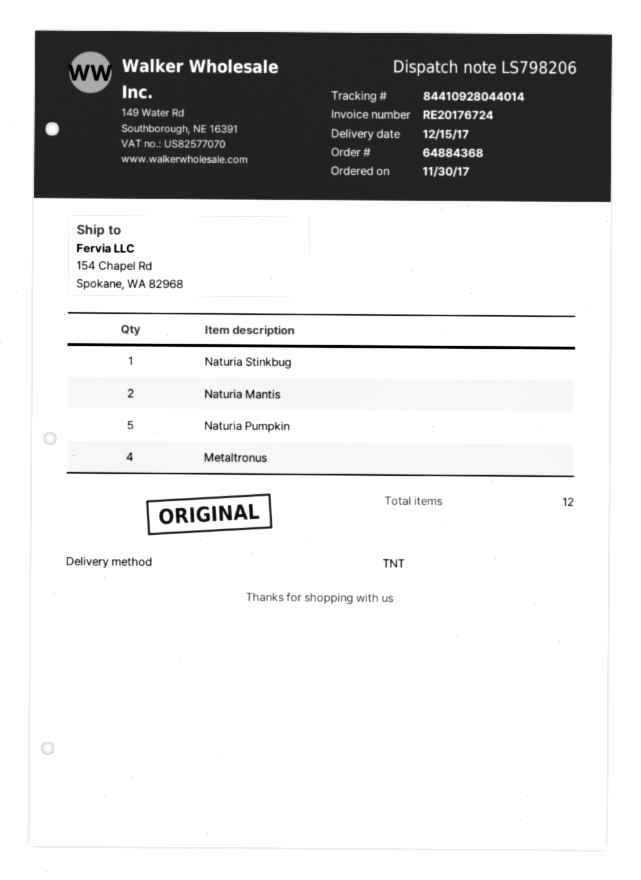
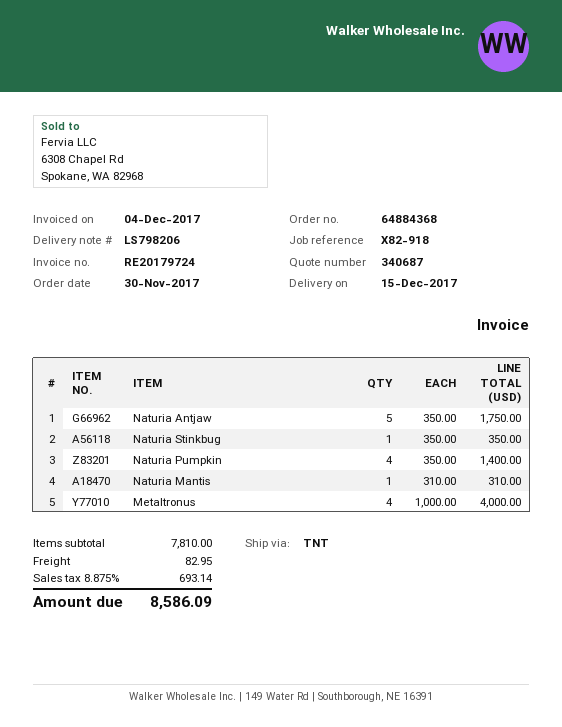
invoice number: RE20176724 -> RE20179724
Naturia Mantis: 2 -> 1
Naturia Pumpkin: 5 -> 4
Naturia Antjaw: none -> 5

